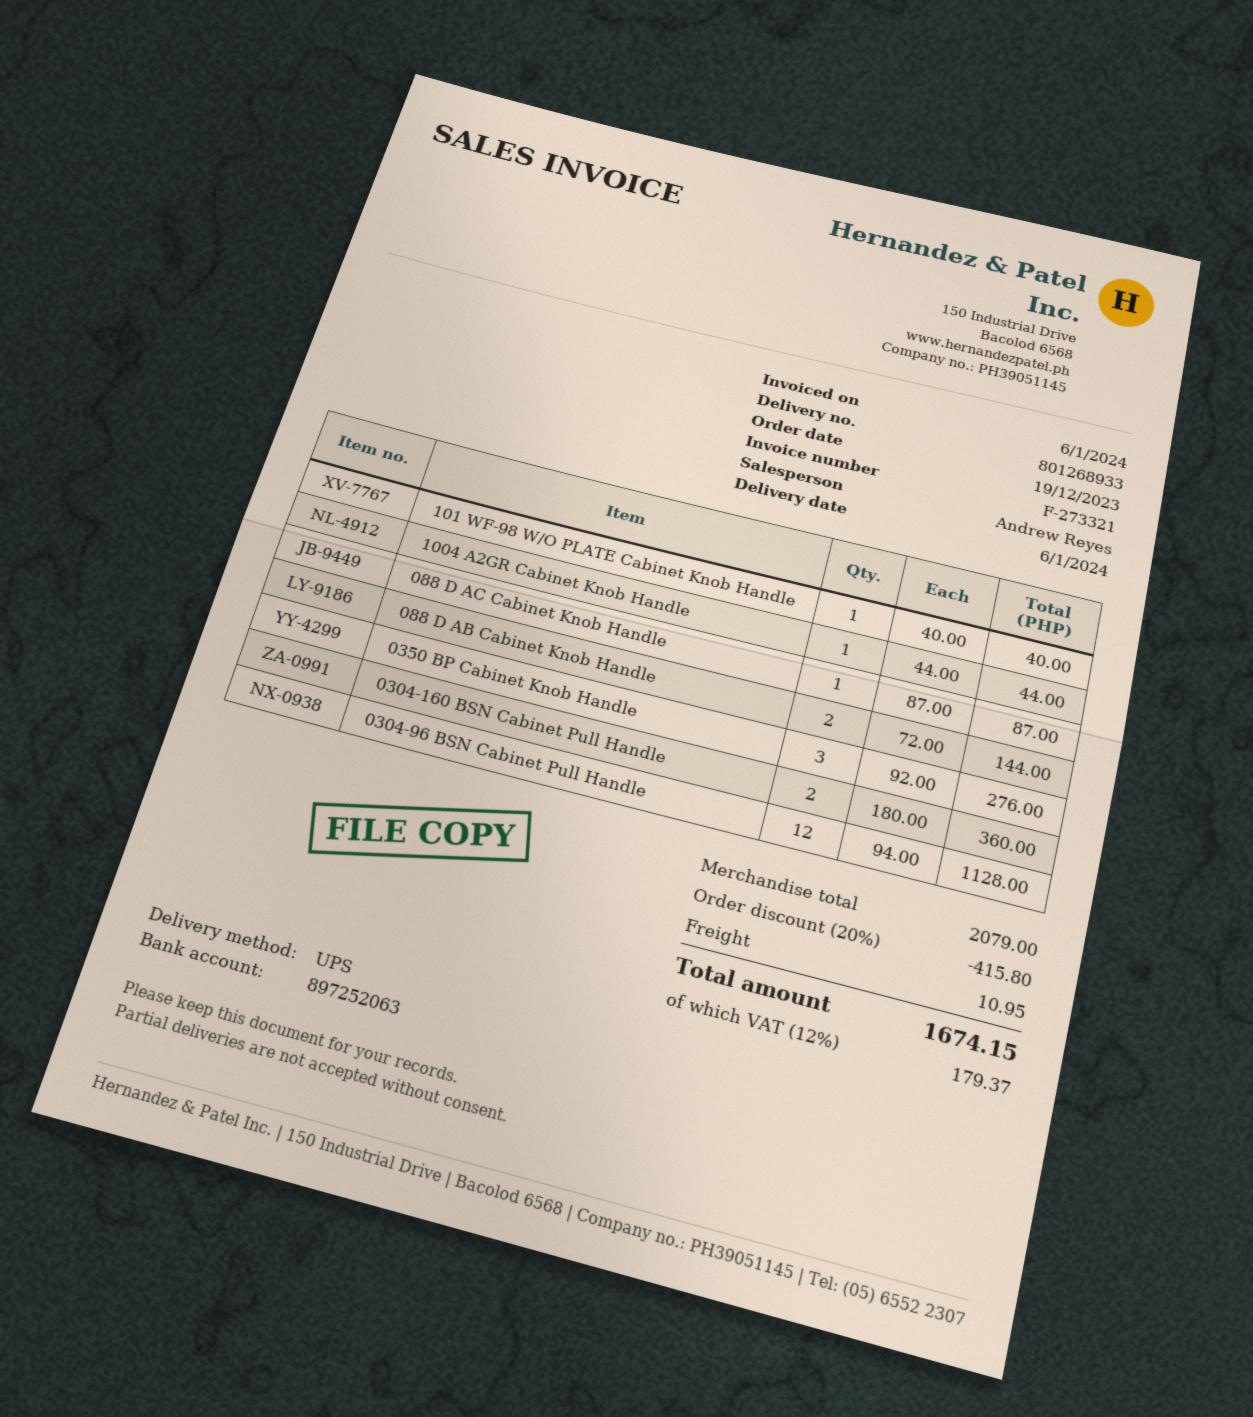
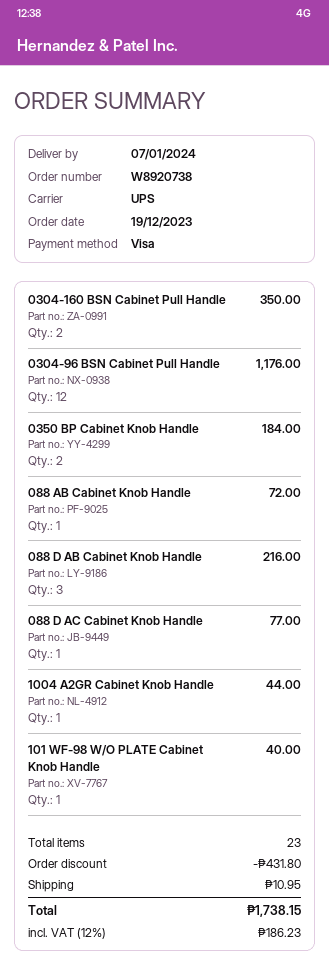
delivery date: 2024-01-06 -> 2024-01-07
088 D AC Cabinet Knob Handle: 1 for 87.00 -> 1 for 77.00
088 D AB Cabinet Knob Handle: 2 for 144.00 -> 3 for 216.00
0350 BP Cabinet Knob Handle: 3 for 276.00 -> 2 for 184.00
0304-160 BSN Cabinet Pull Handle: 2 for 360.00 -> 2 for 350.00
0304-96 BSN Cabinet Pull Handle: 12 for 1128.00 -> 12 for 1176.00
088 AB Cabinet Knob Handle: none -> 1 for 72.00
discount: 415.80 -> 431.80
tax: 12% = 179.37 -> 12% = 186.23
total: 1674.15 -> 1738.15

